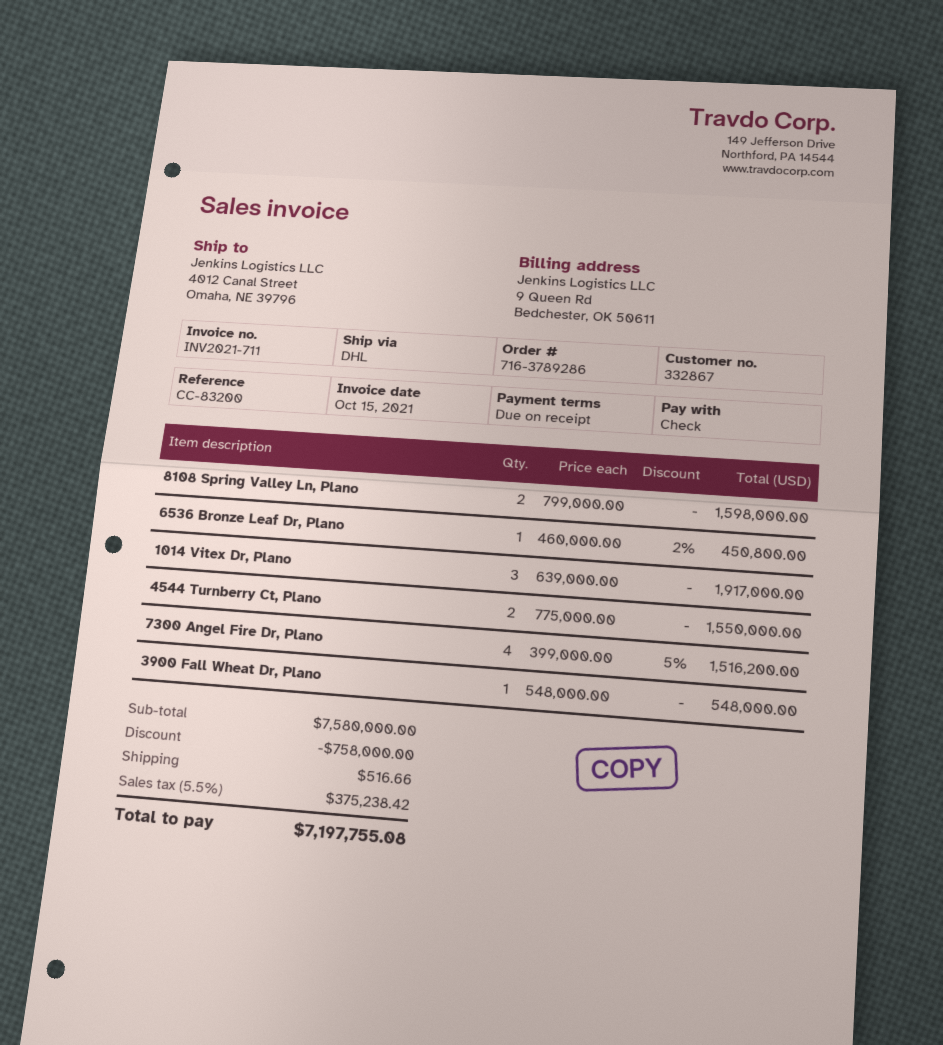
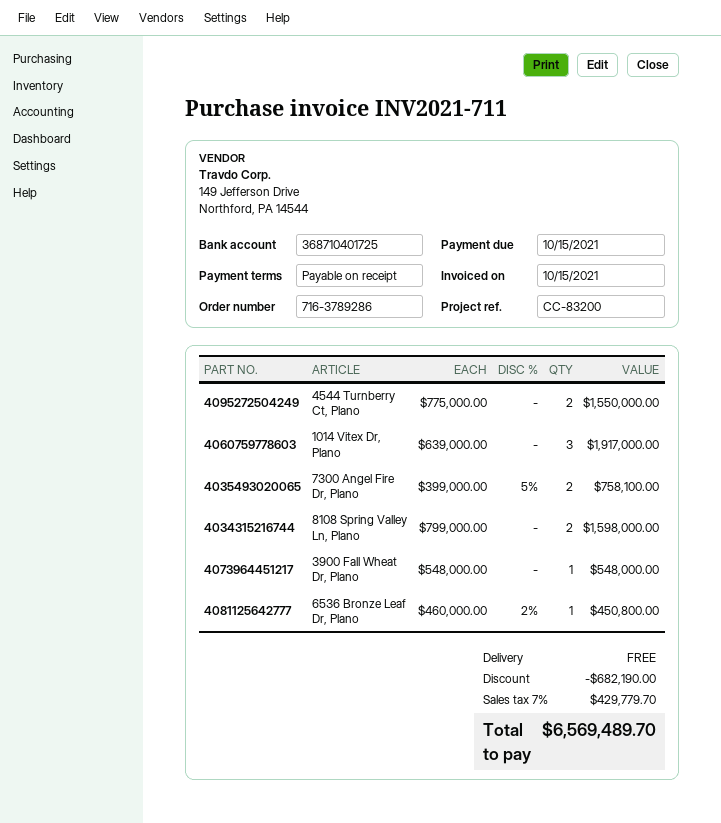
7300 Angel Fire Dr, Plano: 4 x 399000.00 - 5% = 1516200.00 -> 2 x 399000.00 - 5% = 758100.00
discount: 758000.00 -> 682190.00
shipping: 516.66 -> 0.00
tax: 5.5% = 375238.42 -> 7% = 429779.70
total: 7197755.08 -> 6569489.70

